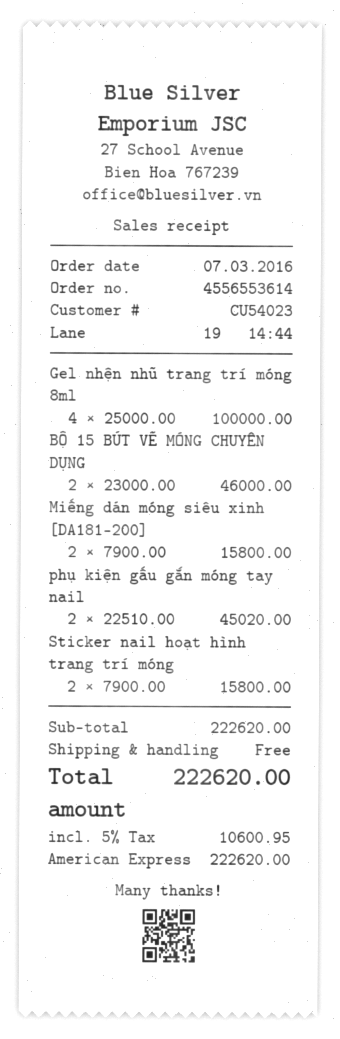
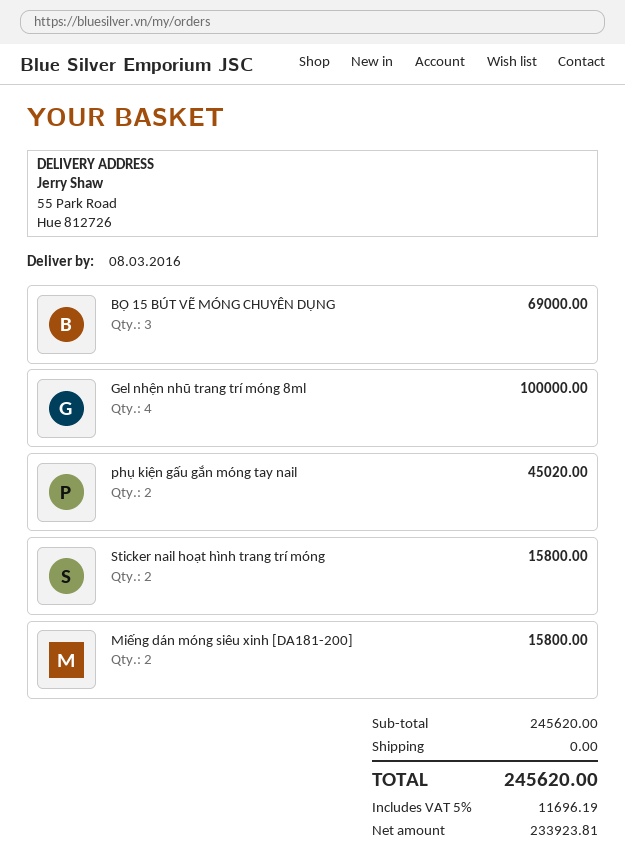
BỘ 15 BÚT VẼ MÓNG CHUYÊN DỤNG: 2 for 46000.00 -> 3 for 69000.00
subtotal: 222620.00 -> 245620.00
tax: 5% = 10600.95 -> 5% = 11696.19
total: 222620.00 -> 245620.00

